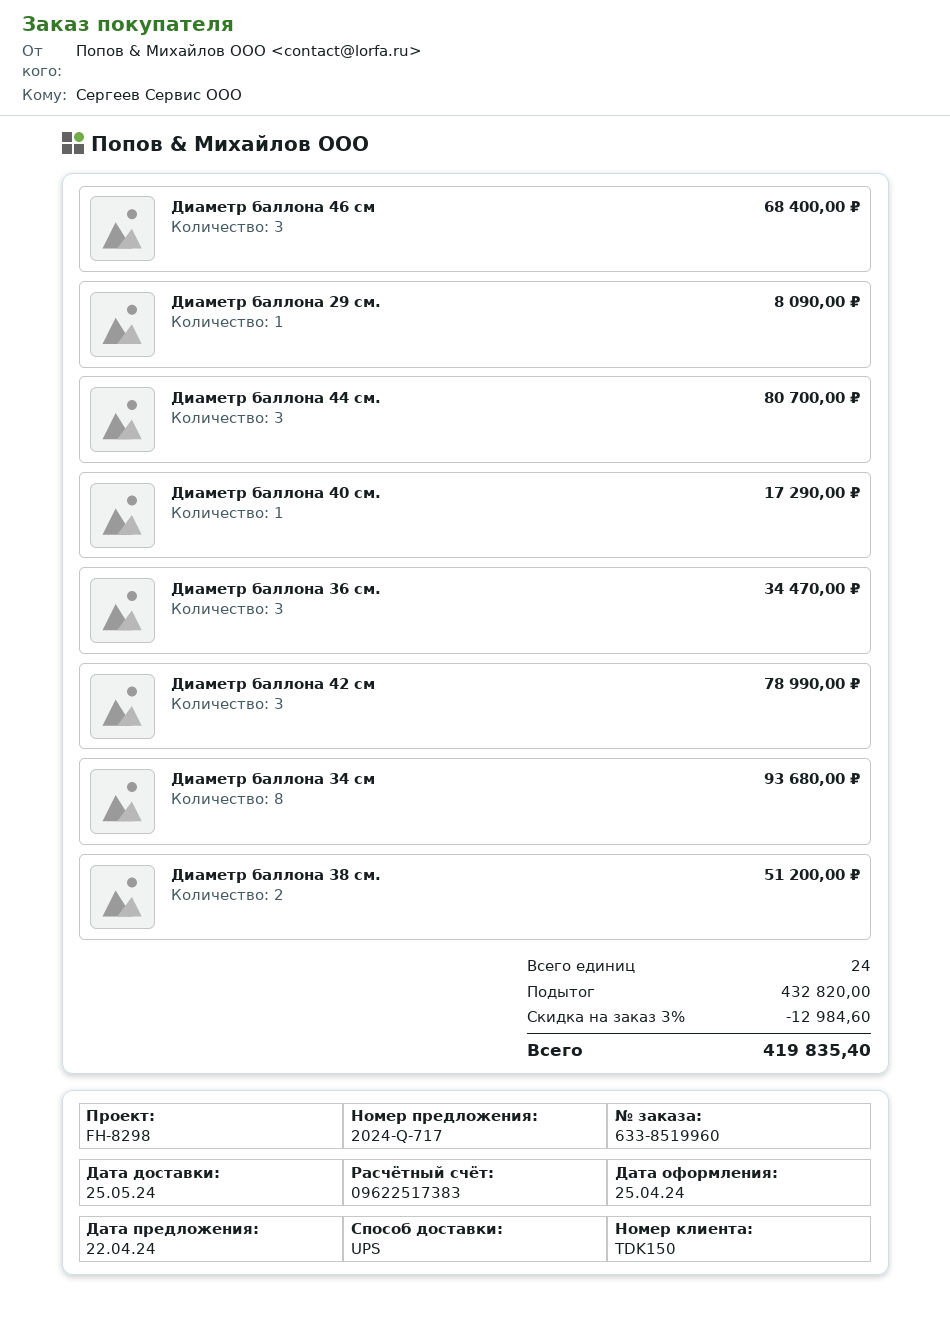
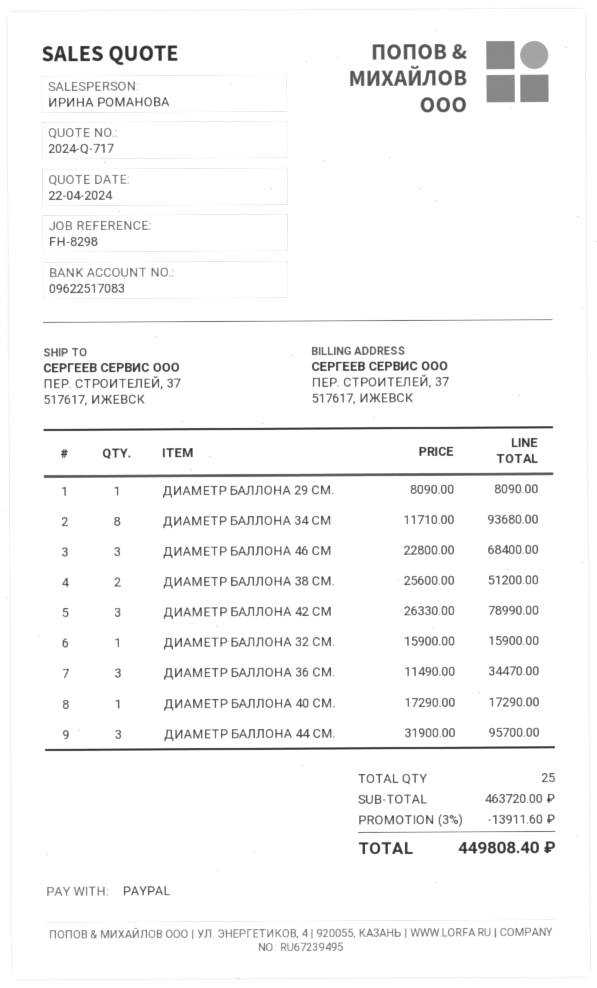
bank account: 09622517383 -> 09622517083
Диаметр баллона 44 см.: 3 for 80700.00 -> 3 for 95700.00
ДИАМЕТР БАЛЛОНА 32 СМ.: none -> 1 for 15900.00
total quantity: 24 -> 25
subtotal: 432820.00 -> 463720.00
discount: 3% = 12984.60 -> 3% = 13911.60
total: 419835.40 -> 449808.40

